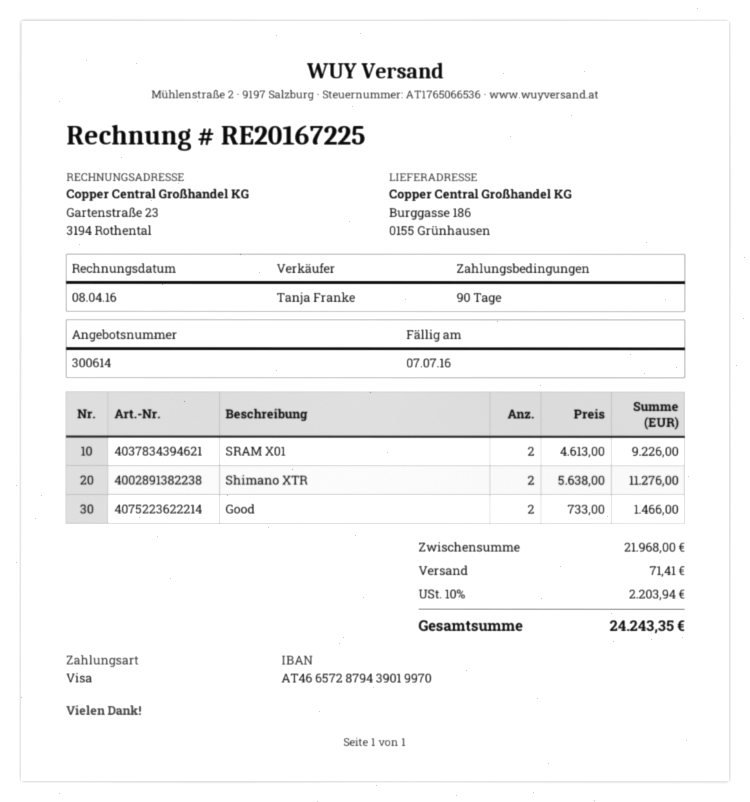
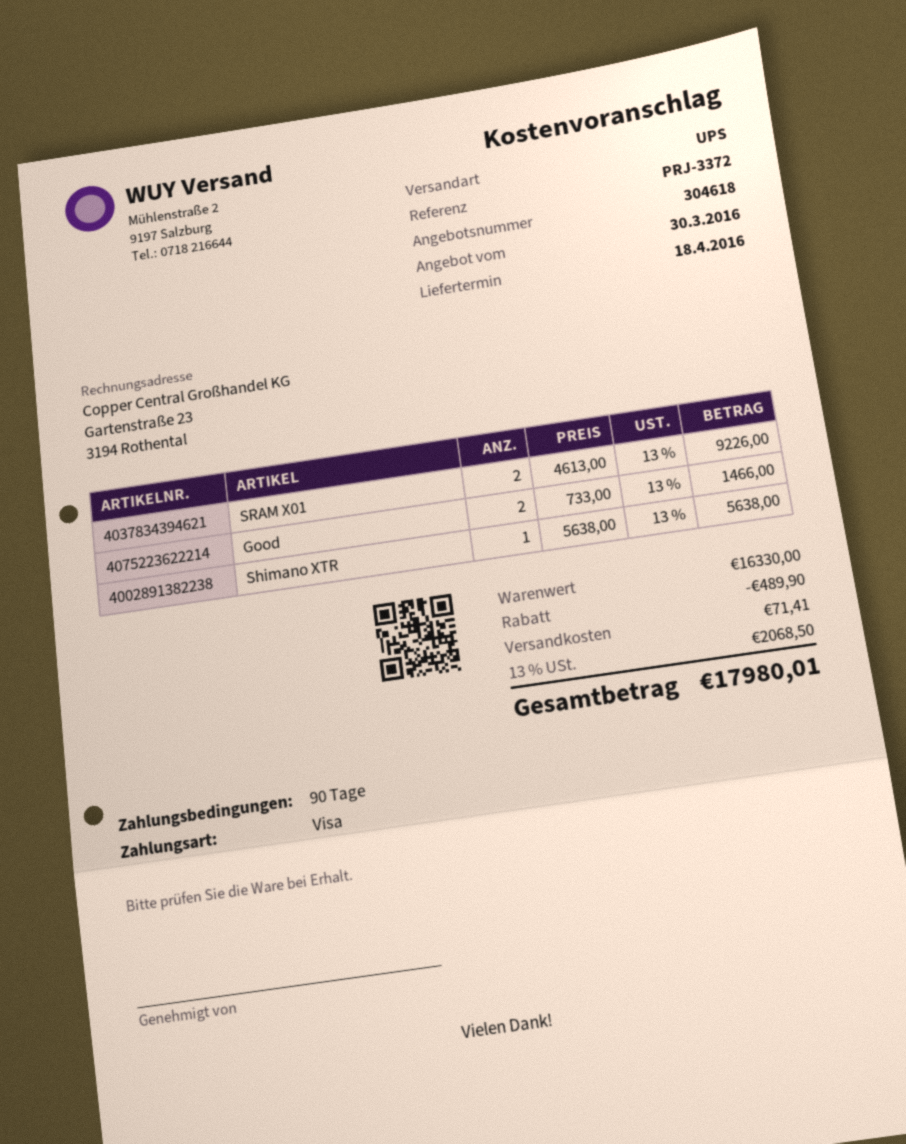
quote number: 300614 -> 304618
Shimano XTR: 2 x 5638.00 = 11276.00 -> 1 x 5638.00 = 5638.00
subtotal: 21968.00 -> 16330.00
discount: none -> 489.90
tax: 10% = 2203.94 -> 13% = 2068.50
total: 24243.35 -> 17980.01

